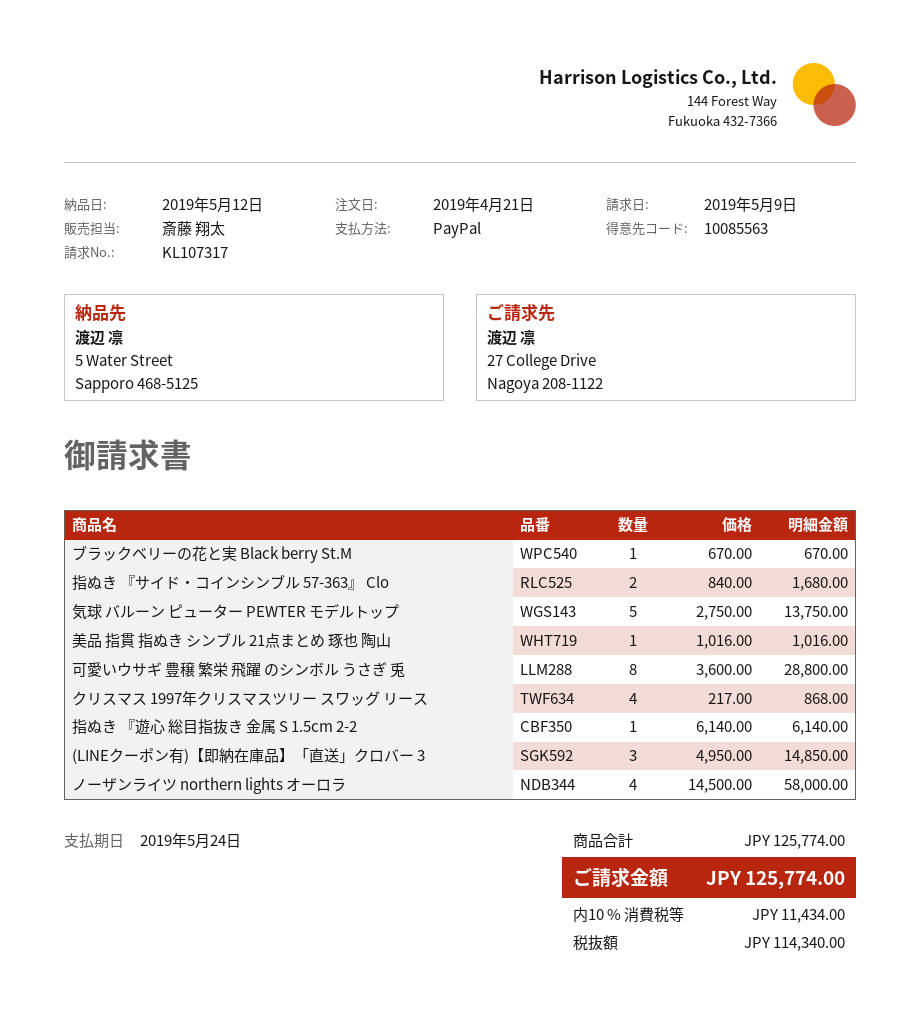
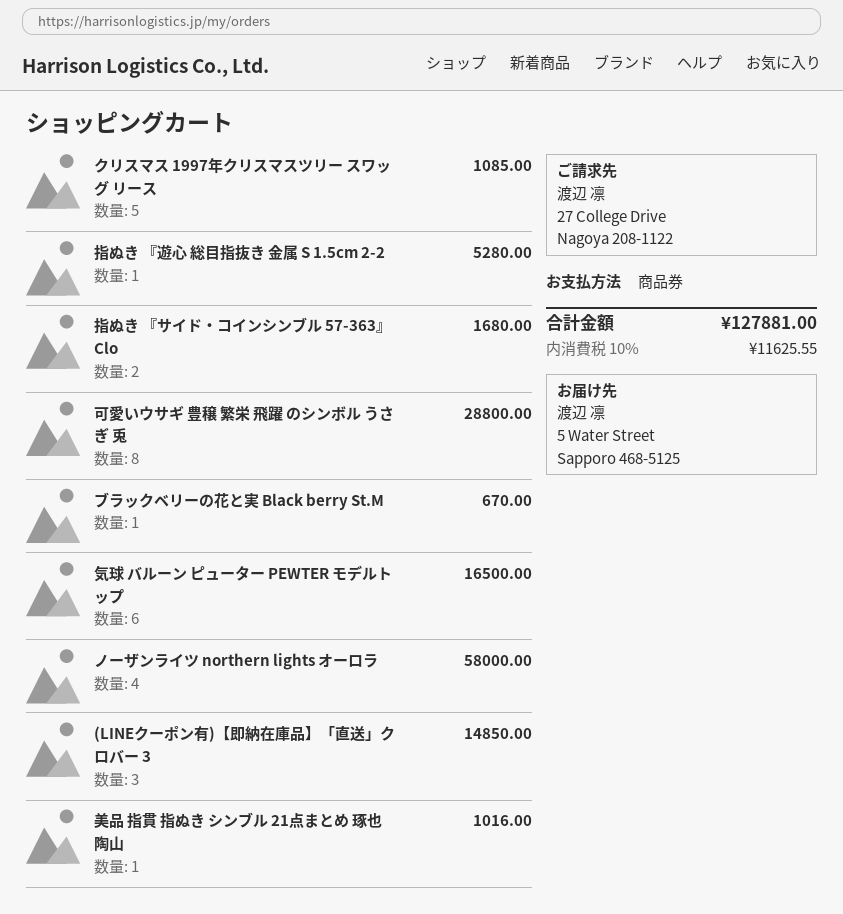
payment method: PayPal -> gift card
気球 バルーン ピューター PEWTER モデルトップ: 5 for 13750.00 -> 6 for 16500.00
クリスマス 1997年クリスマスツリー スワッグ リース: 4 for 868.00 -> 5 for 1085.00
指ぬき 『遊心 総目指抜き 金属 S 1.5cm 2-2: 1 for 6140.00 -> 1 for 5280.00
tax: 10% = 11434.00 -> 10% = 11625.55
total: 125774.00 -> 127881.00

